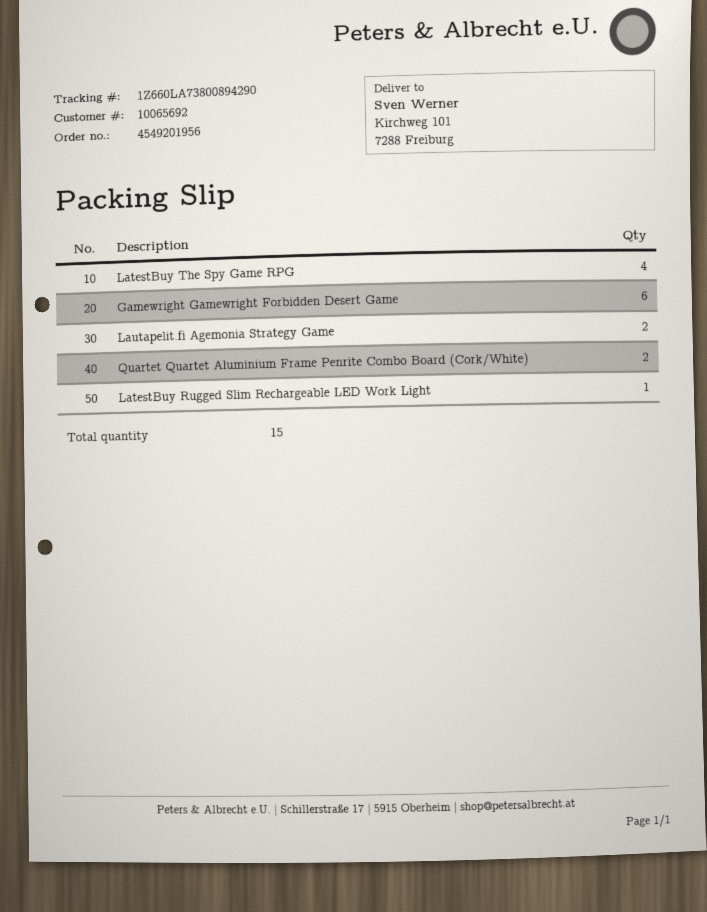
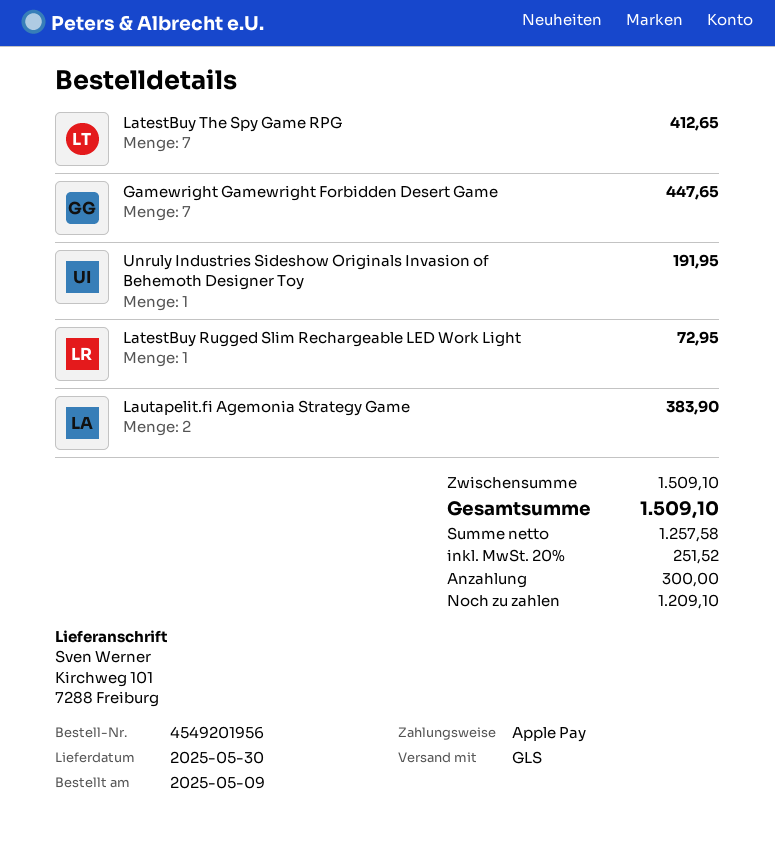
LatestBuy The Spy Game RPG: 4 -> 7
Gamewright Gamewright Forbidden Desert Game: 6 -> 7
Quartet Quartet Aluminium Frame Penrite Combo Board (Cork/White): 2 -> none
Unruly Industries Sideshow Originals Invasion of Behemoth Designer Toy: none -> 1

